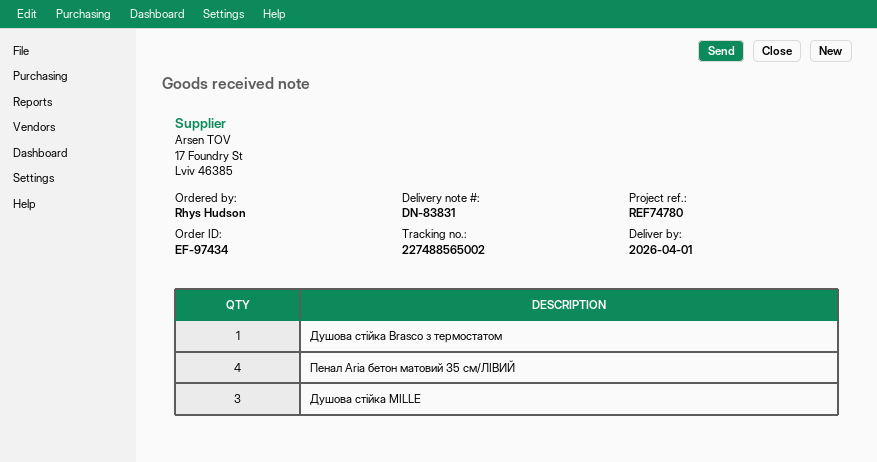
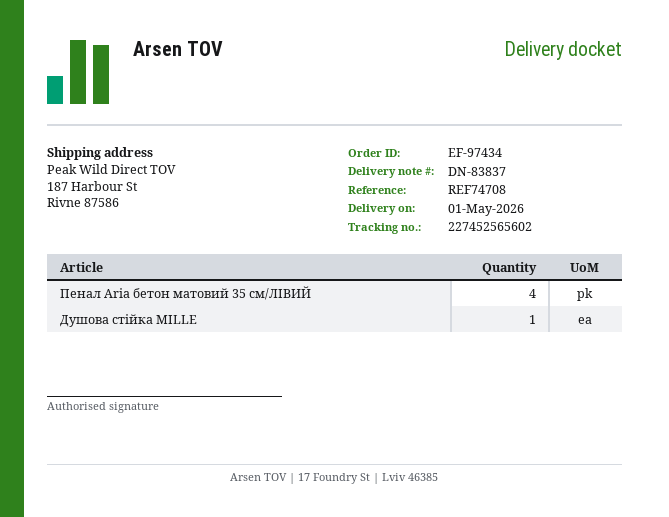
delivery note number: DN-83831 -> DN-83837
delivery date: 2026-04-01 -> 2026-05-01
reference: REF74780 -> REF74708
tracking number: 227488565002 -> 227452565602
Душова стійка Brasco з термостатом: 1 -> none
Душова стійка MILLE: 3 -> 1

